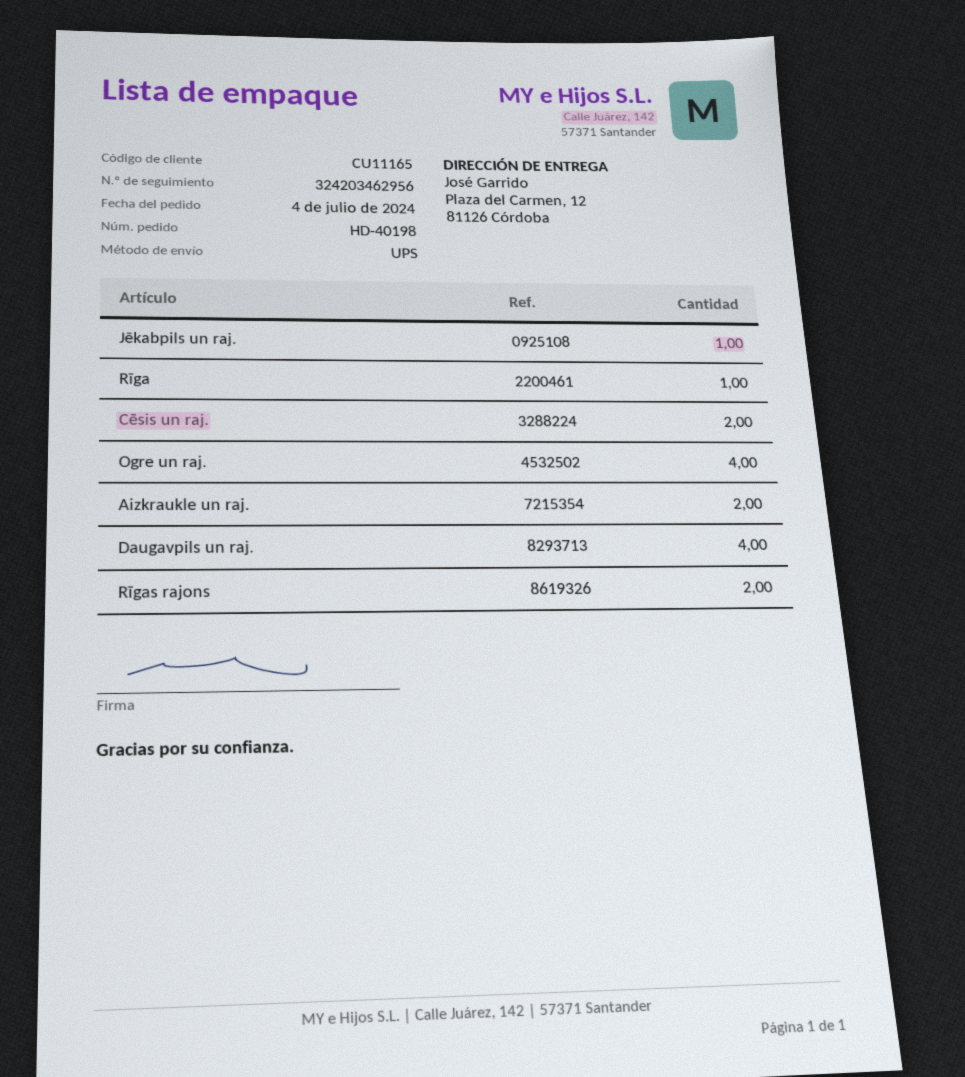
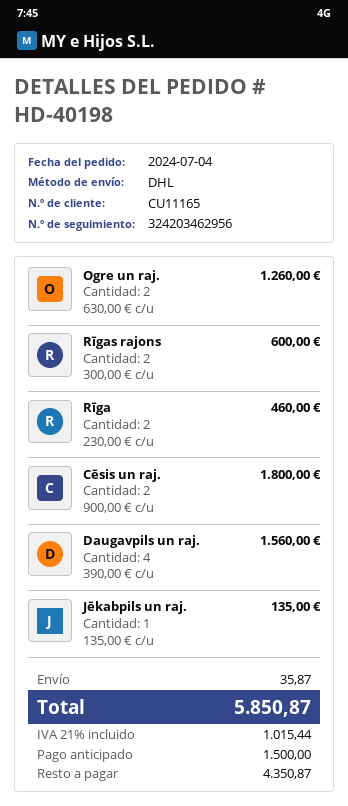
shipping method: UPS -> DHL
Rīga: 1 -> 2
Ogre un raj.: 4 -> 2
Aizkraukle un raj.: 2 -> none

